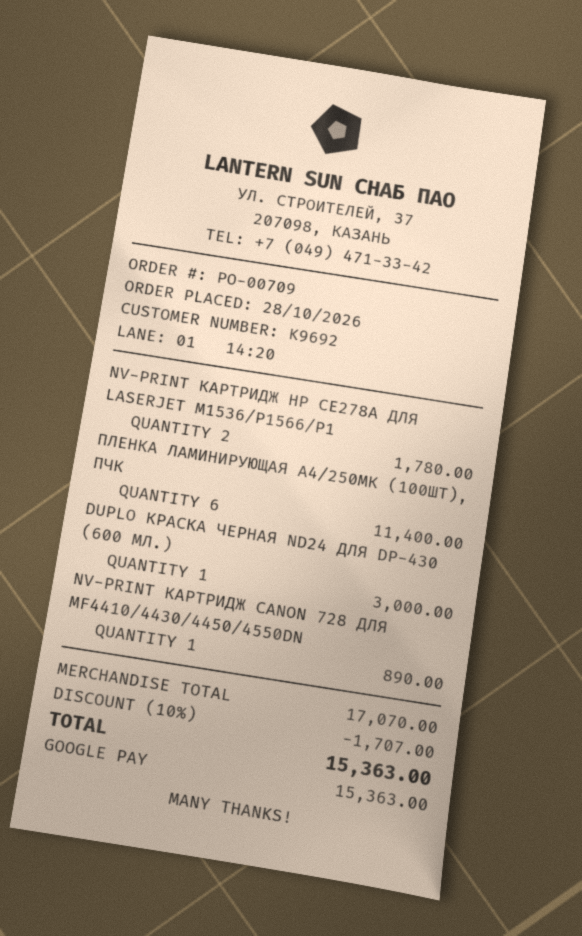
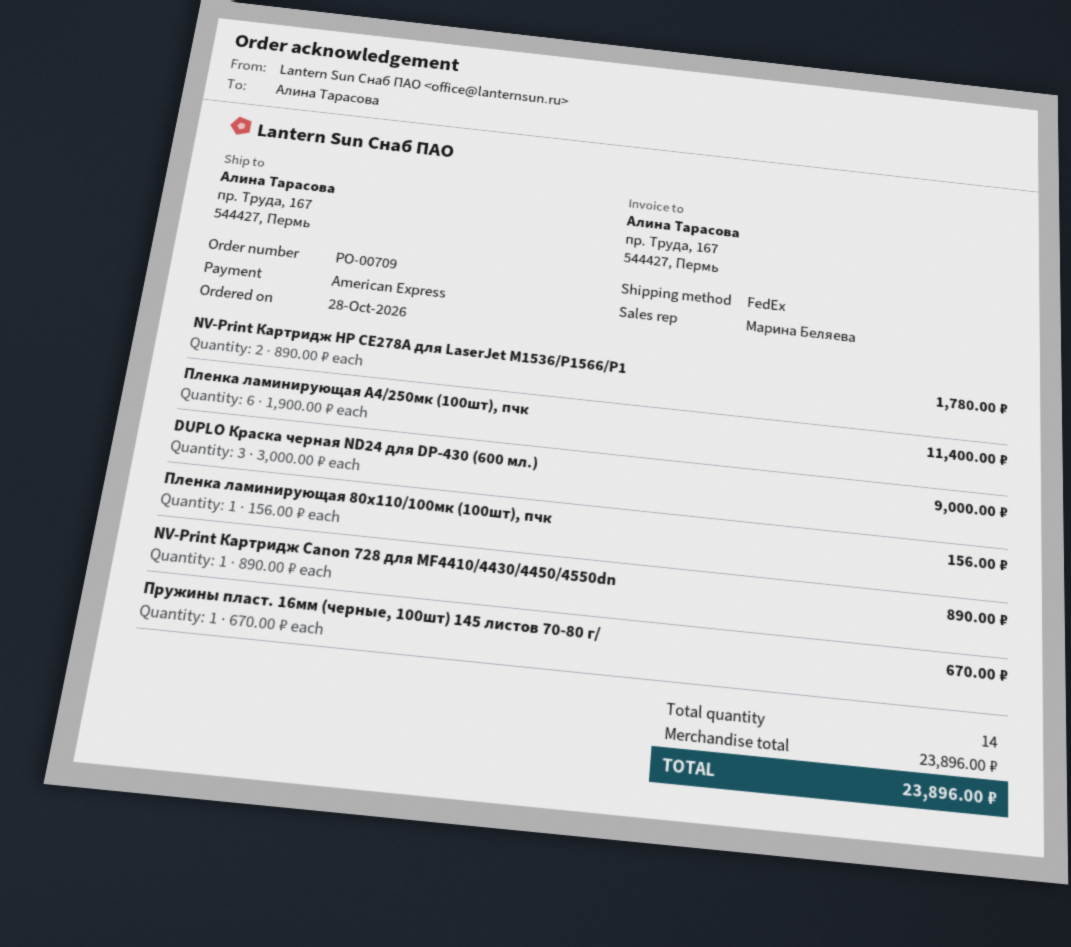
payment method: Google Pay -> American Express
DUPLO КРАСКА ЧЕРНАЯ ND24 ДЛЯ DP-430 (600 МЛ.): 1 for 3000.00 -> 3 for 9000.00
Пленка ламинирующая 80x110/100мк (100шт), пчк: none -> 1 for 156.00
Пружины пласт. 16мм (черные, 100шт) 145 листов 70-80 г/: none -> 1 for 670.00
subtotal: 17070.00 -> 23896.00
discount: 10% = 1707.00 -> none
total: 15363.00 -> 23896.00

